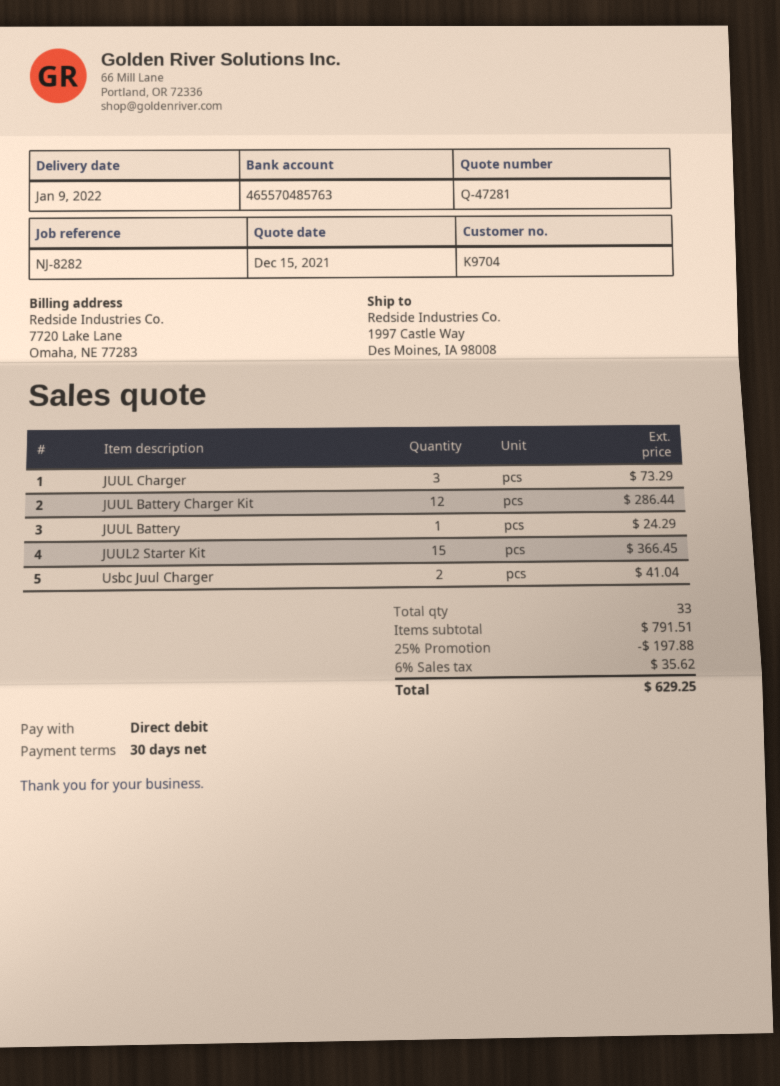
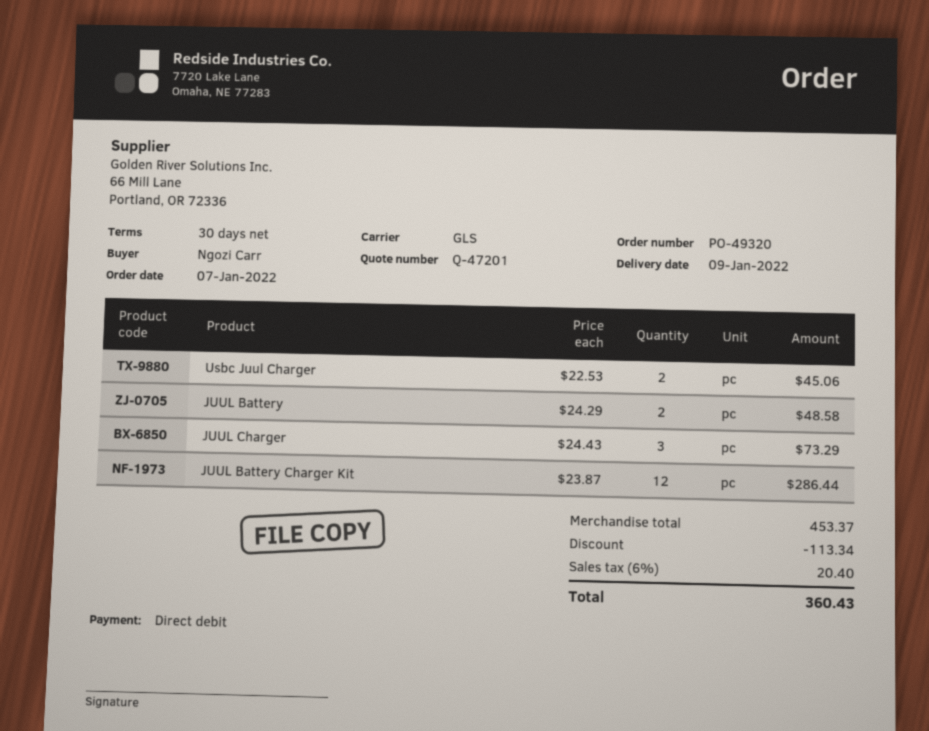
quote number: Q-47281 -> Q-47201
JUUL Battery: 1 for 24.29 -> 2 for 48.58
JUUL2 Starter Kit: 15 for 366.45 -> none
Usbc Juul Charger: 2 for 41.04 -> 2 for 45.06
subtotal: 791.51 -> 453.37
discount: 197.88 -> 113.34
tax: 6% = 35.62 -> 6% = 20.40
total: 629.25 -> 360.43

